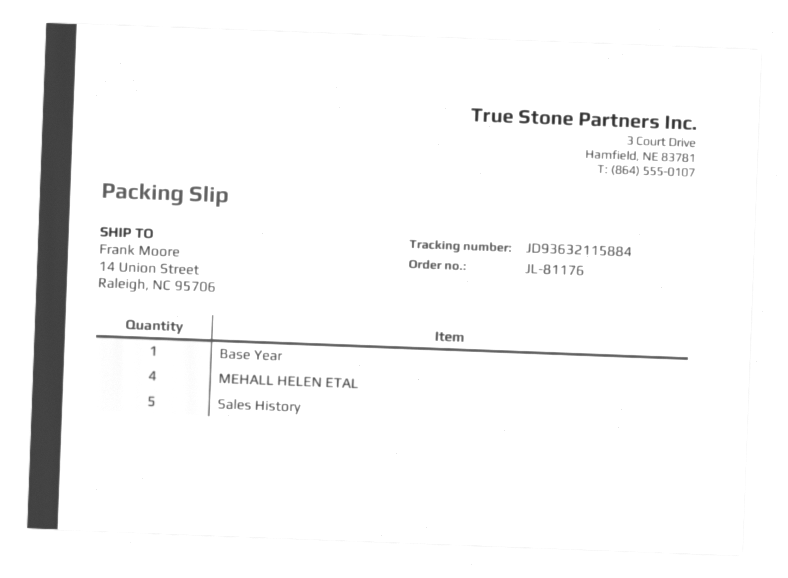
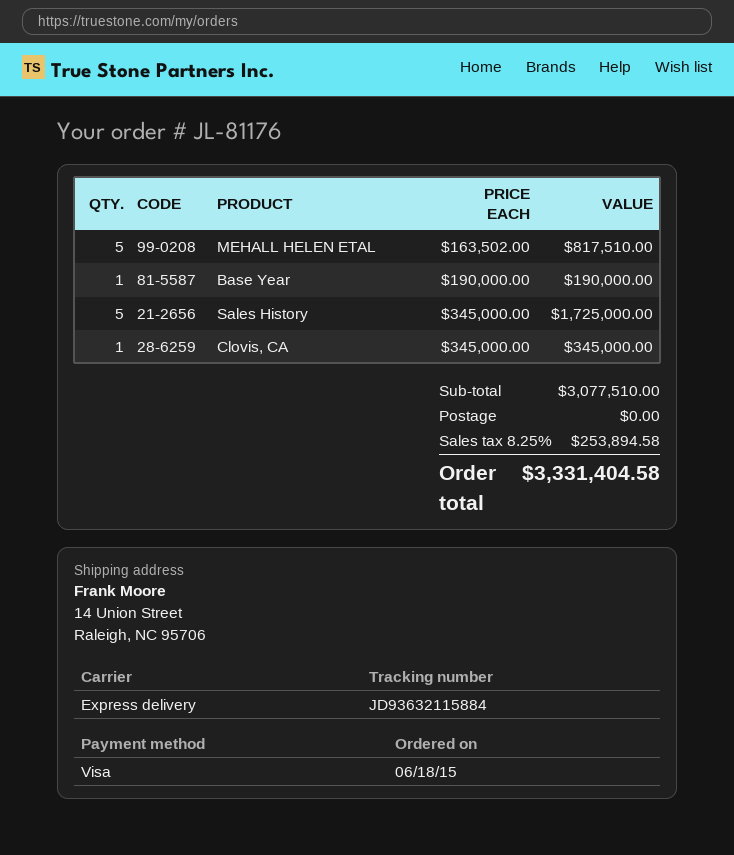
MEHALL HELEN ETAL: 4 -> 5
Clovis, CA: none -> 1

